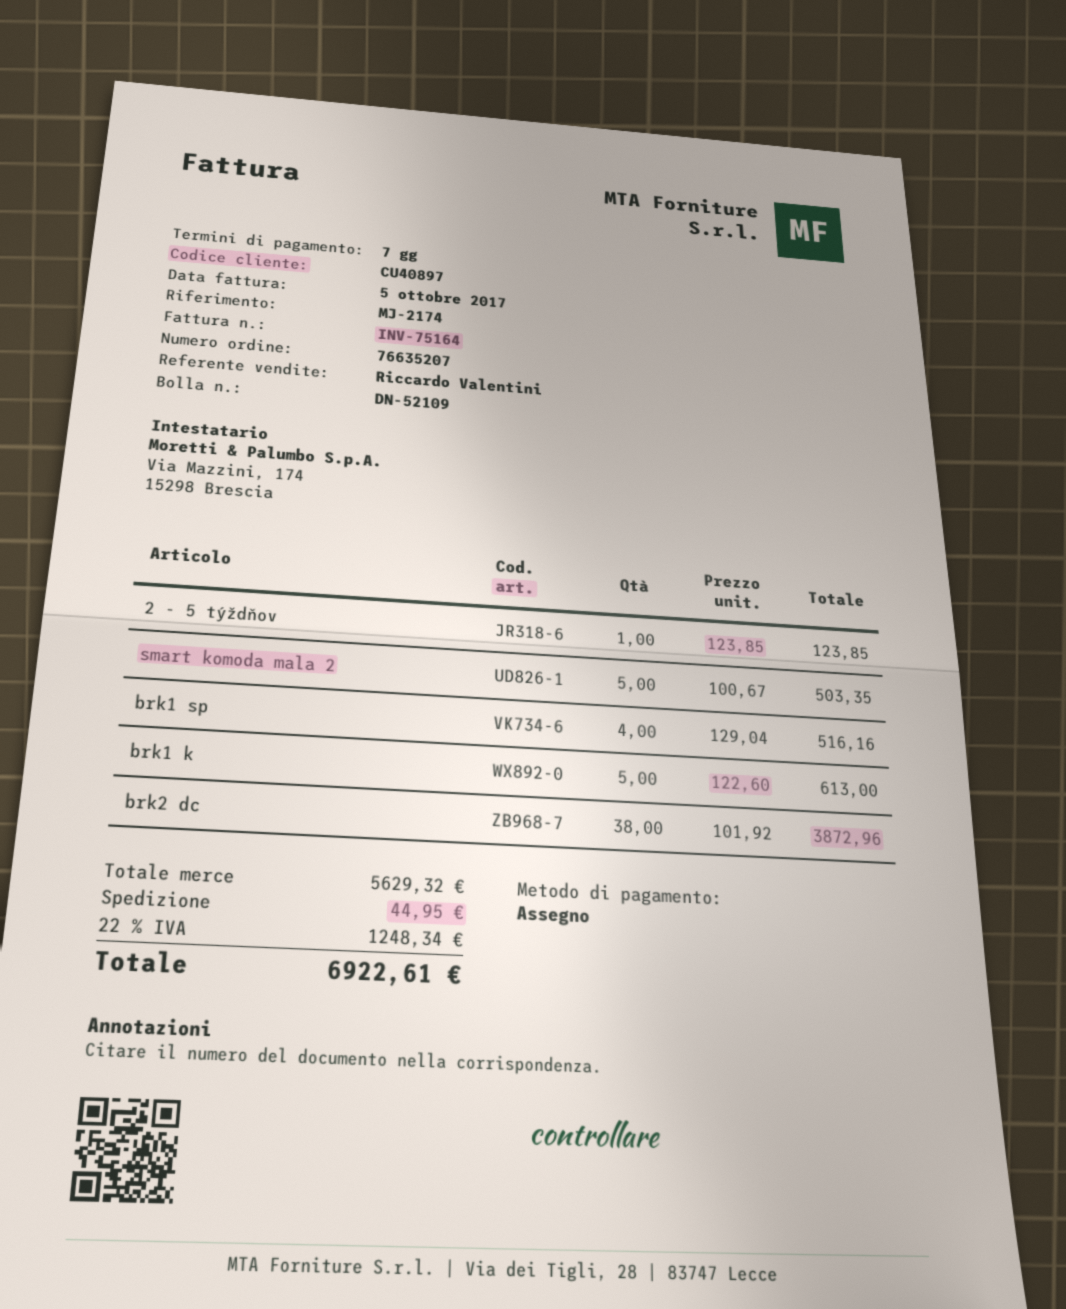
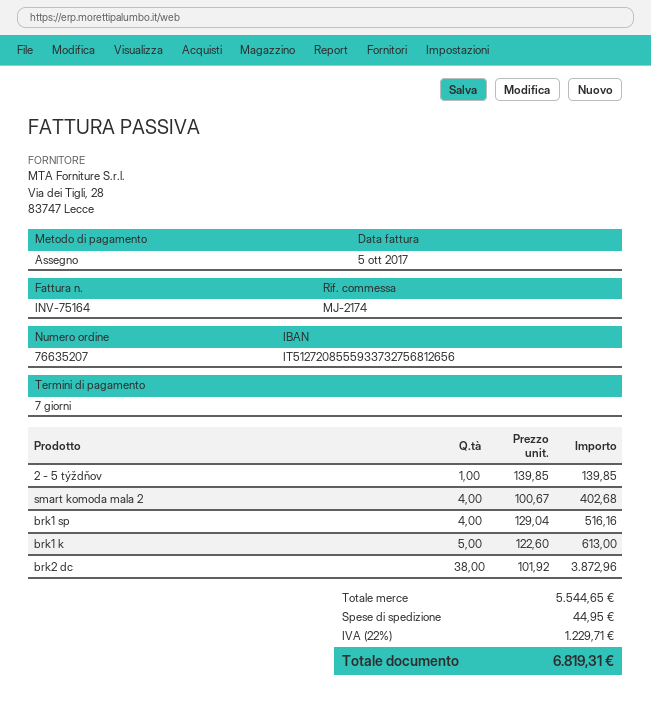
2 - 5 týždňov: 1 x 123.85 = 123.85 -> 1 x 139.85 = 139.85
smart komoda mala 2: 5 x 100.67 = 503.35 -> 4 x 100.67 = 402.68
subtotal: 5629.32 -> 5544.65
tax: 22% = 1248.34 -> 22% = 1229.71
total: 6922.61 -> 6819.31

